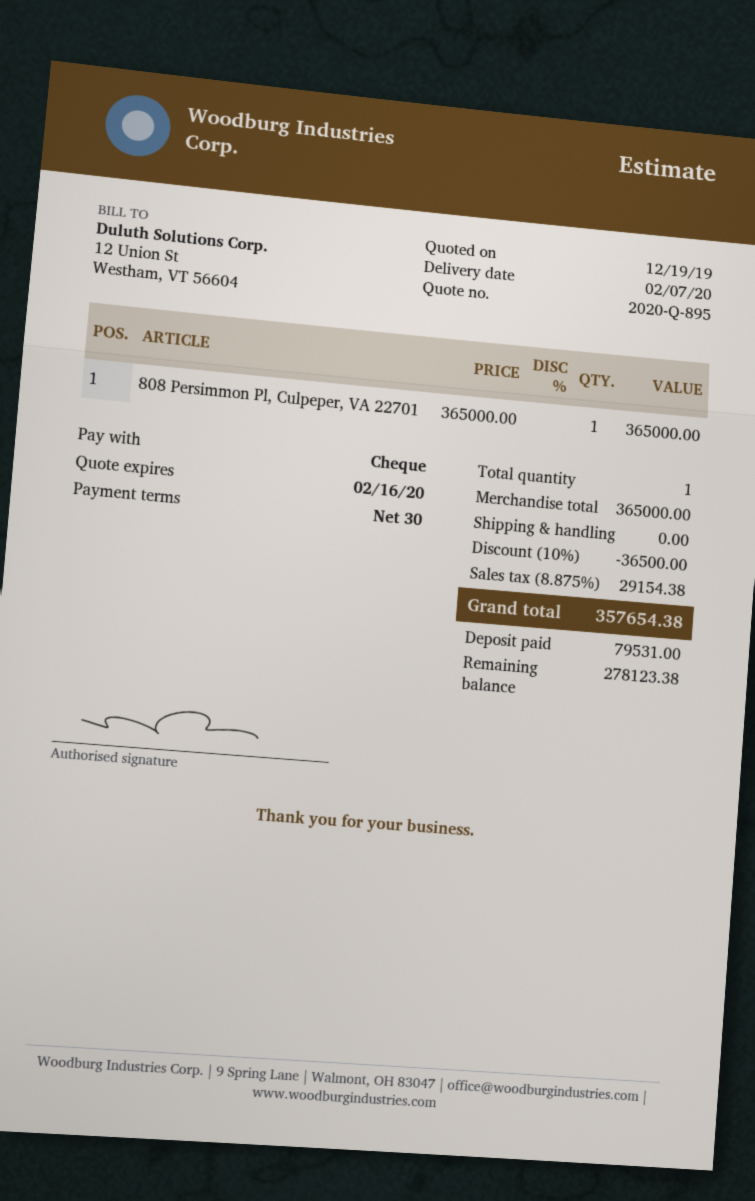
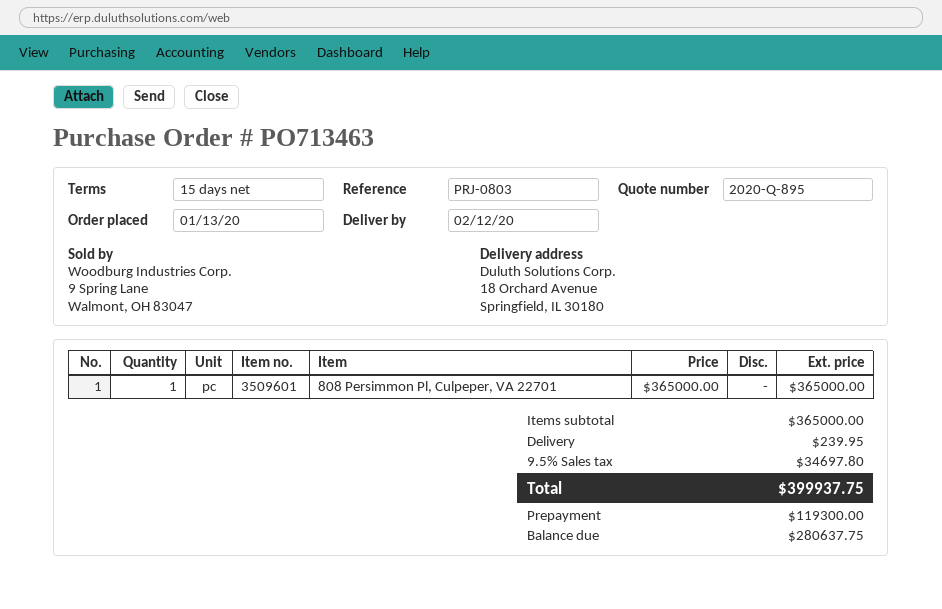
delivery date: 2020-02-07 -> 2020-02-12
payment terms: 30 days -> 15 days
discount: 10% = 36500.00 -> none
shipping: 0.00 -> 239.95
tax: 8.875% = 29154.38 -> 9.5% = 34697.80
total: 357654.38 -> 399937.75
deposit: 79531.00 -> 119300.00
balance: 278123.38 -> 280637.75

